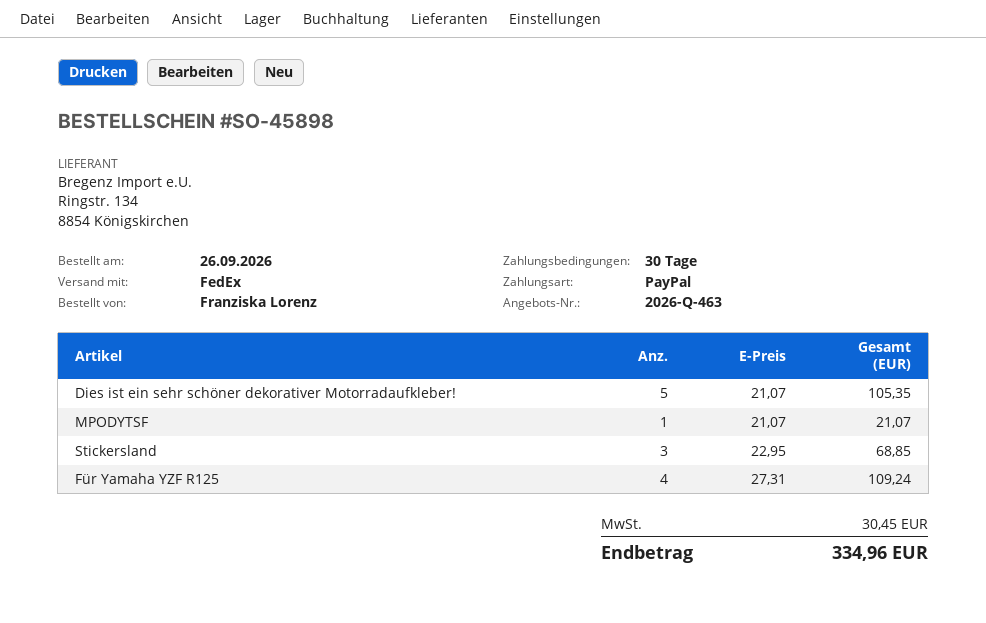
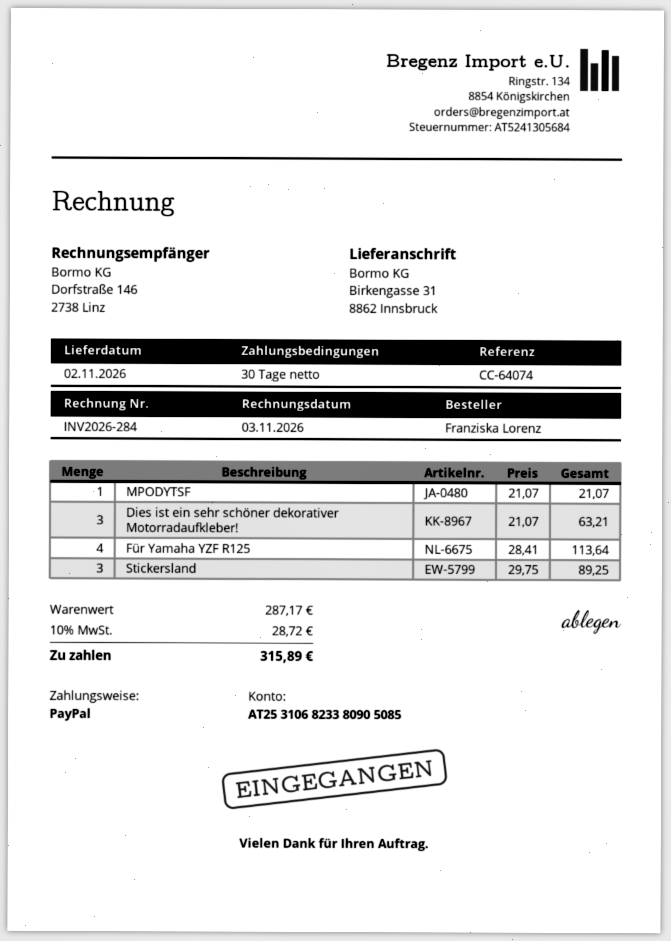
Dies ist ein sehr schöner dekorativer Motorradaufkleber!: 5 x 21.07 = 105.35 -> 3 x 21.07 = 63.21
Stickersland: 3 x 22.95 = 68.85 -> 3 x 29.75 = 89.25
Für Yamaha YZF R125: 4 x 27.31 = 109.24 -> 4 x 28.41 = 113.64
tax: 30.45 -> 28.72
total: 334.96 -> 315.89

